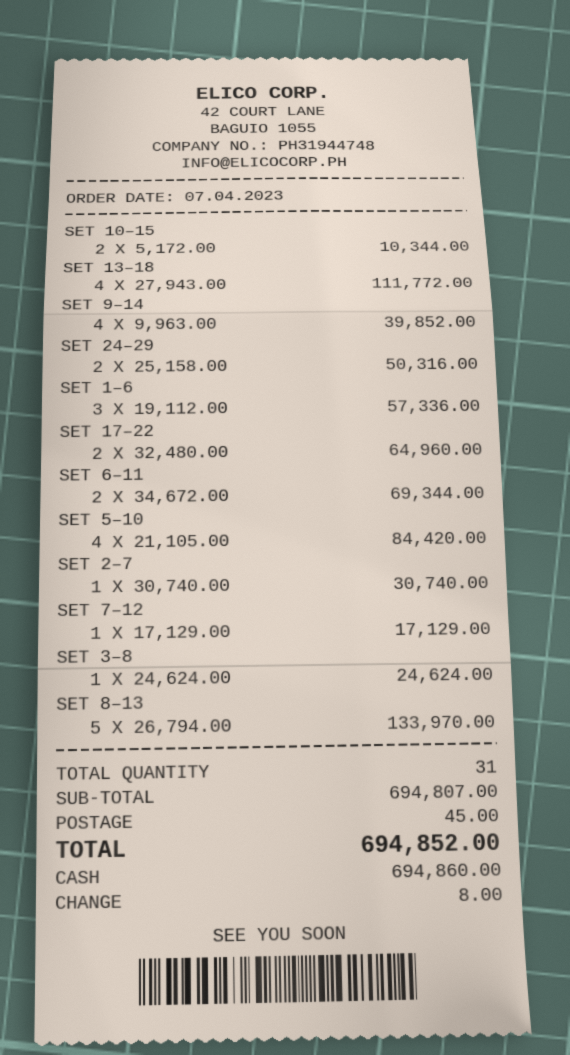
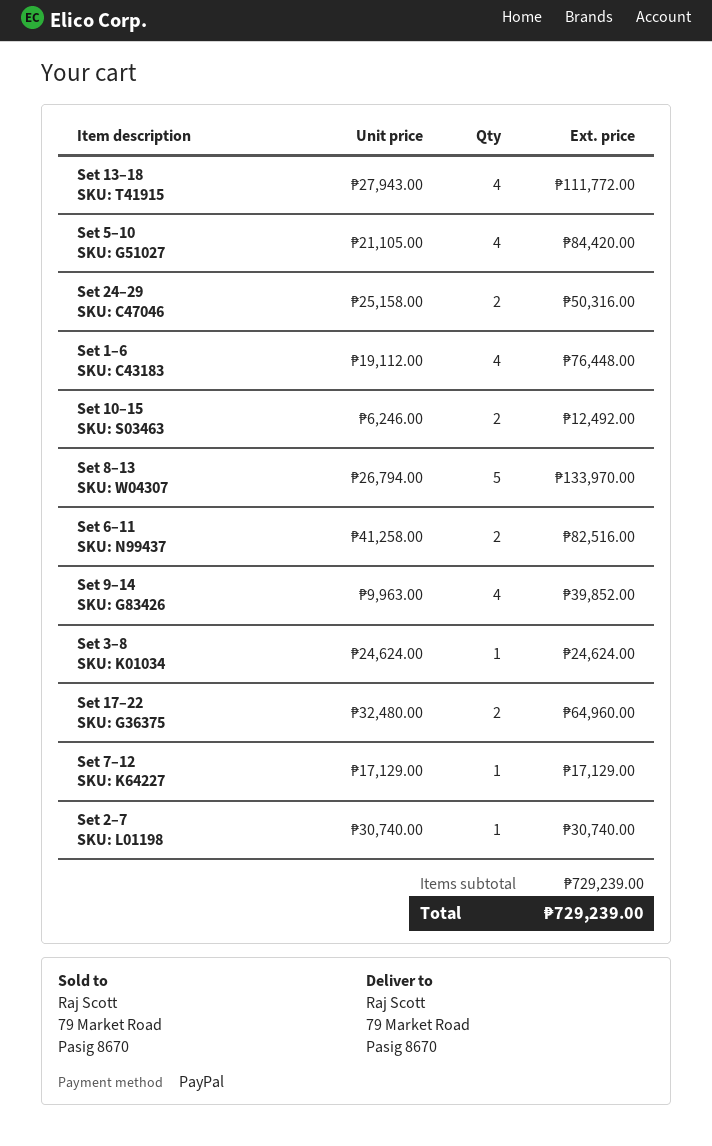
payment method: cash -> PayPal
SET 10–15: 2 x 5172.00 = 10344.00 -> 2 x 6246.00 = 12492.00
SET 1–6: 3 x 19112.00 = 57336.00 -> 4 x 19112.00 = 76448.00
SET 6–11: 2 x 34672.00 = 69344.00 -> 2 x 41258.00 = 82516.00
subtotal: 694807.00 -> 729239.00
shipping: 45.00 -> none
total: 694852.00 -> 729239.00

